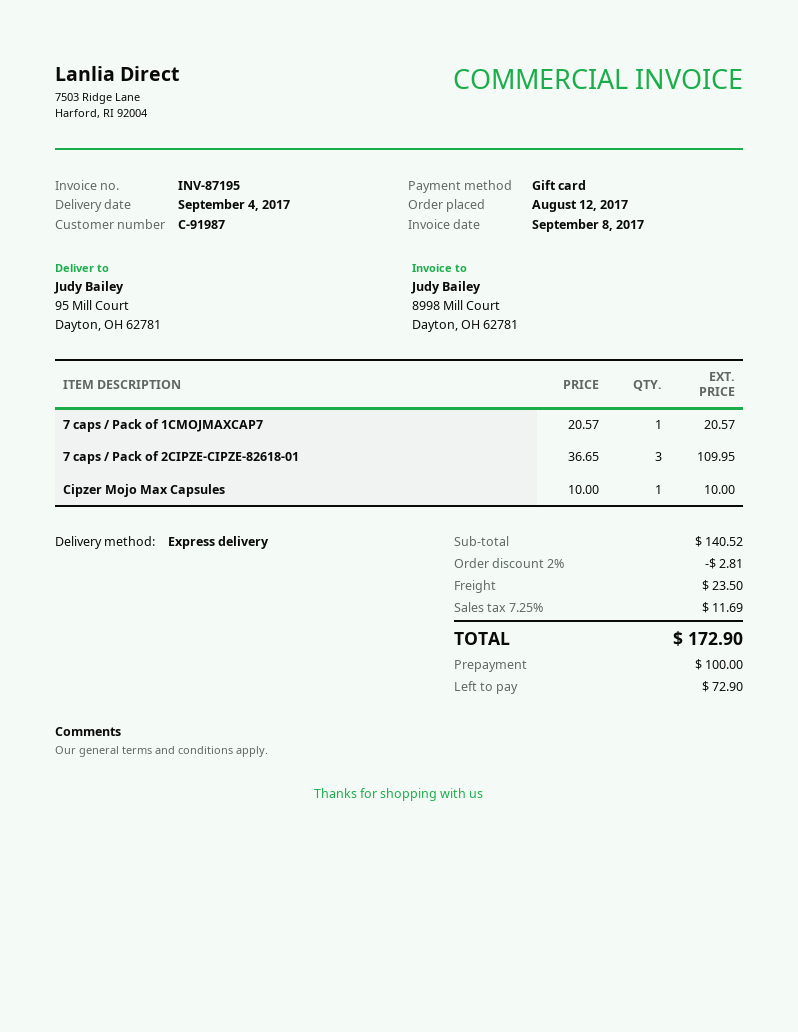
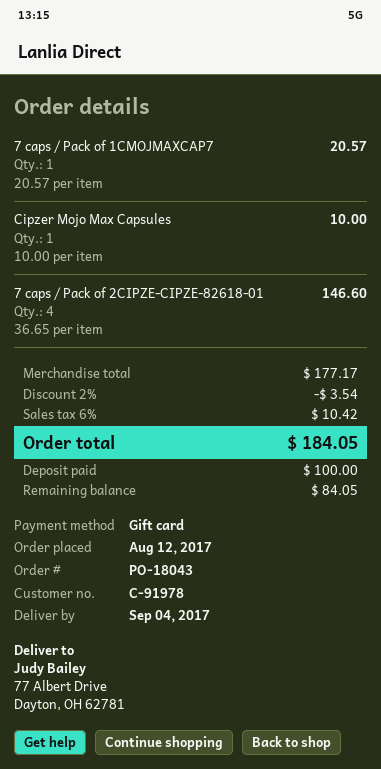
customer number: C-91987 -> C-91978
ship to: 95 Mill Court, Dayton, OH 62781 -> 77 Albert Drive, Dayton, OH 62781
7 caps / Pack of 2CIPZE-CIPZE-82618-01: 3 x 36.65 = 109.95 -> 4 x 36.65 = 146.60
subtotal: 140.52 -> 177.17
discount: 2% = 2.81 -> 2% = 3.54
shipping: 23.50 -> none
tax: 7.25% = 11.69 -> 6% = 10.42
total: 172.90 -> 184.05
balance: 72.90 -> 84.05

